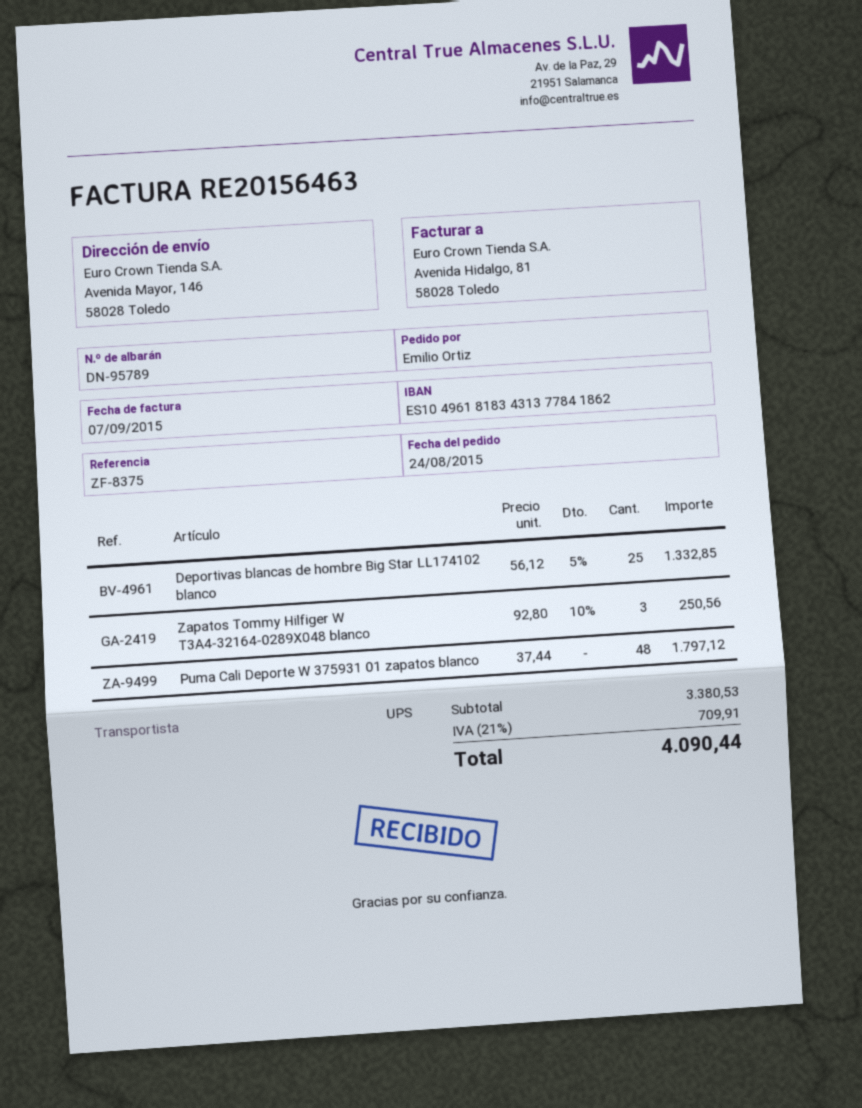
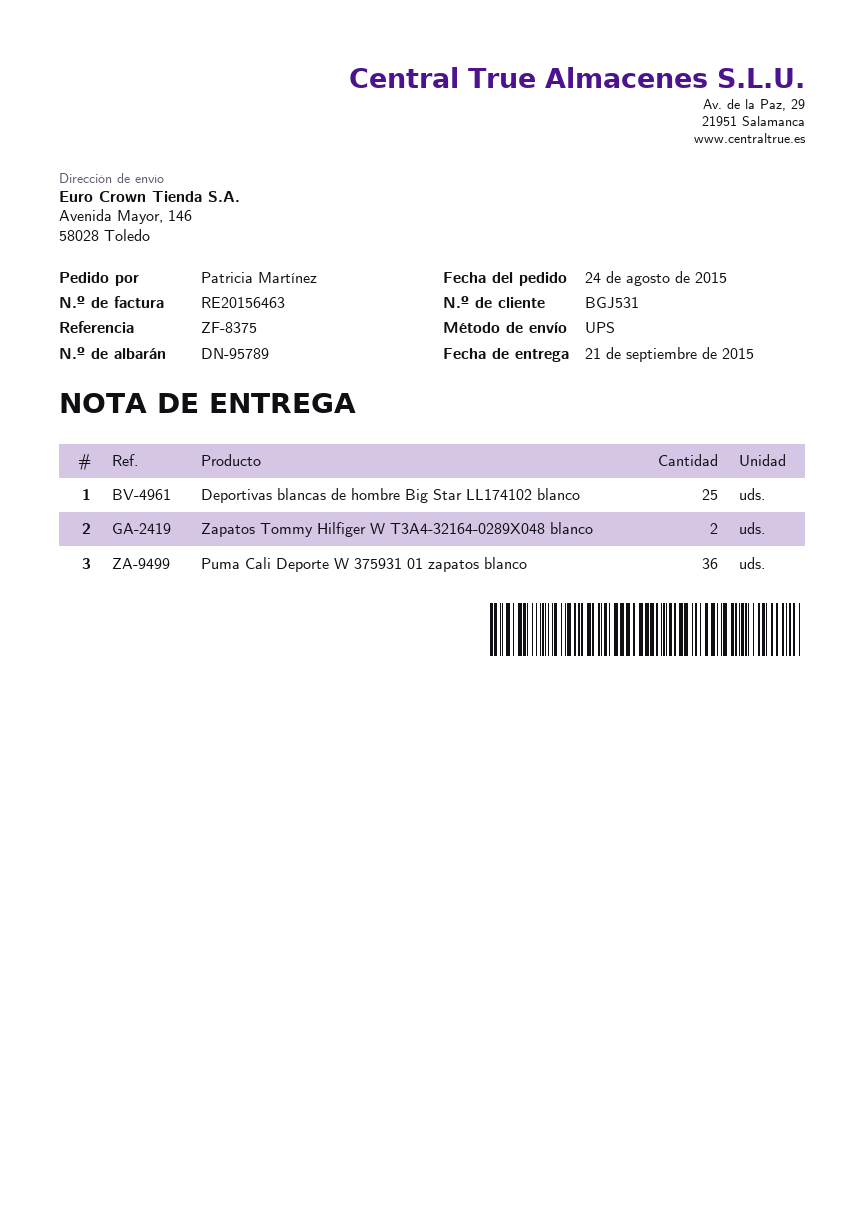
ordered by: Emilio Ortiz -> Patricia Martínez
Zapatos Tommy Hilfiger W T3A4-32164-0289X048 blanco: 3 -> 2
Puma Cali Deporte W 375931 01 zapatos blanco: 48 -> 36

